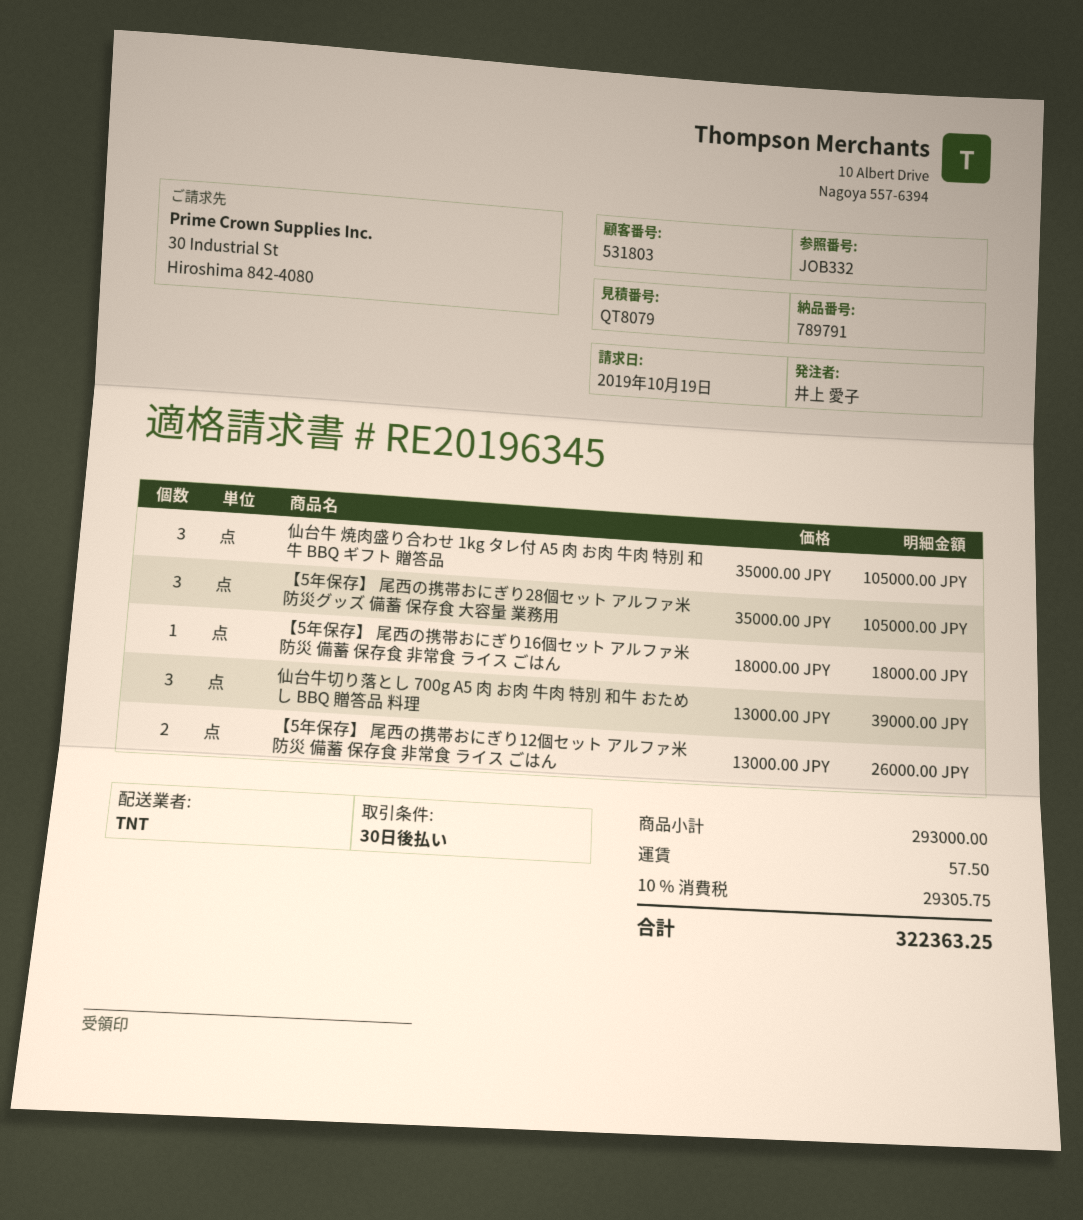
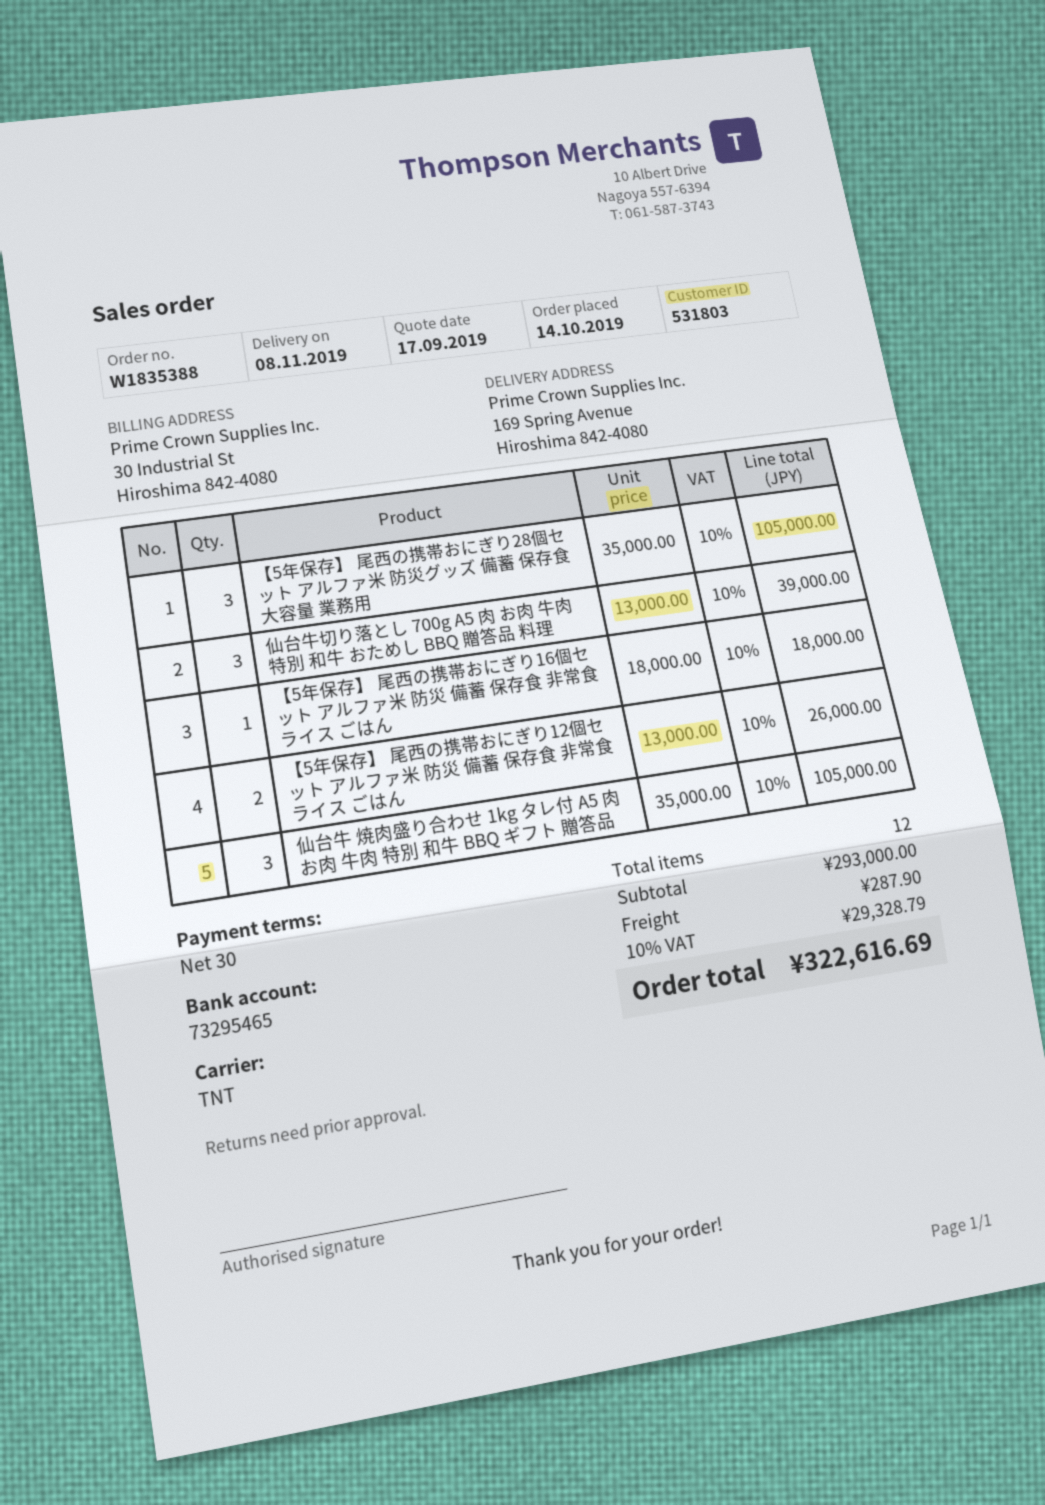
shipping: 57.50 -> 287.90
tax: 10% = 29305.75 -> 10% = 29328.79
total: 322363.25 -> 322616.69

